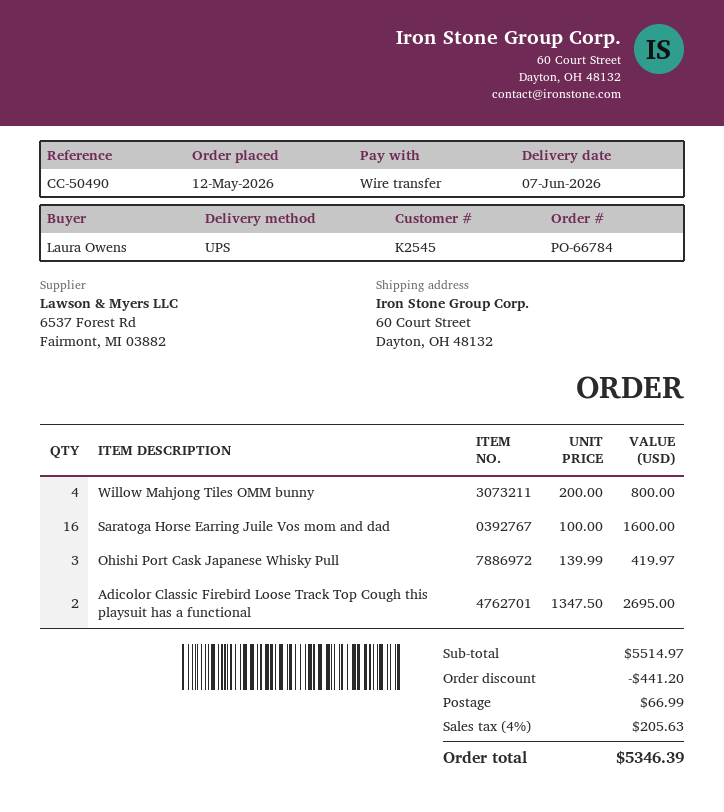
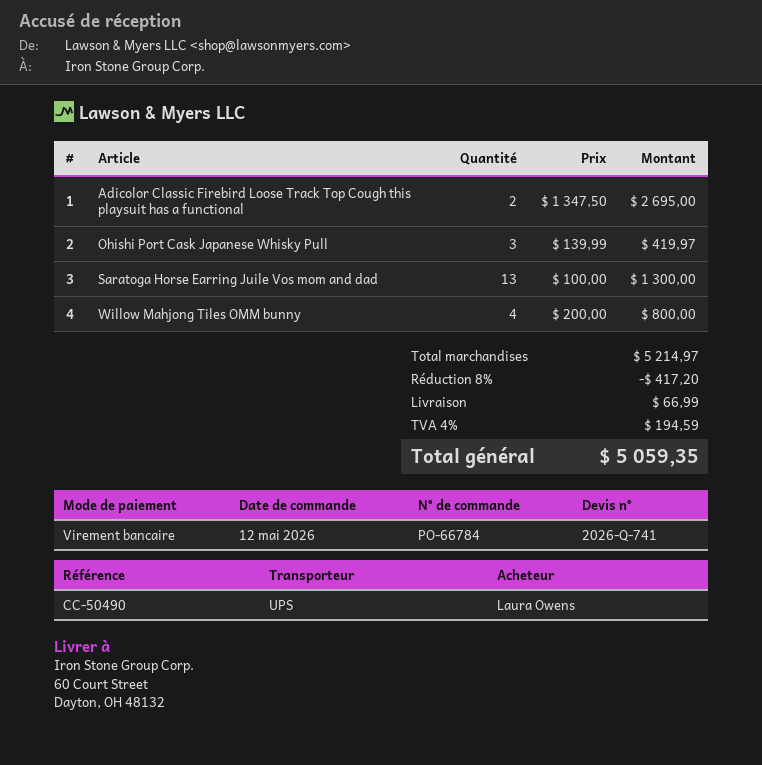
Saratoga Horse Earring Juile Vos mom and dad: 16 x 100.00 = 1600.00 -> 13 x 100.00 = 1300.00
subtotal: 5514.97 -> 5214.97
discount: 441.20 -> 417.20
tax: 4% = 205.63 -> 4% = 194.59
total: 5346.39 -> 5059.35

